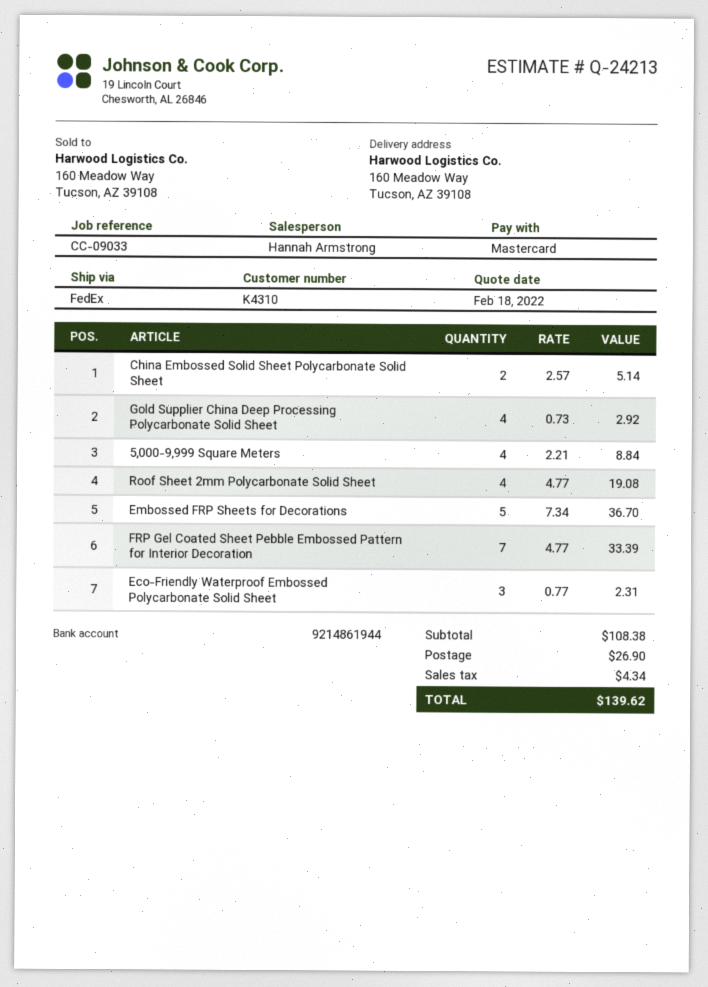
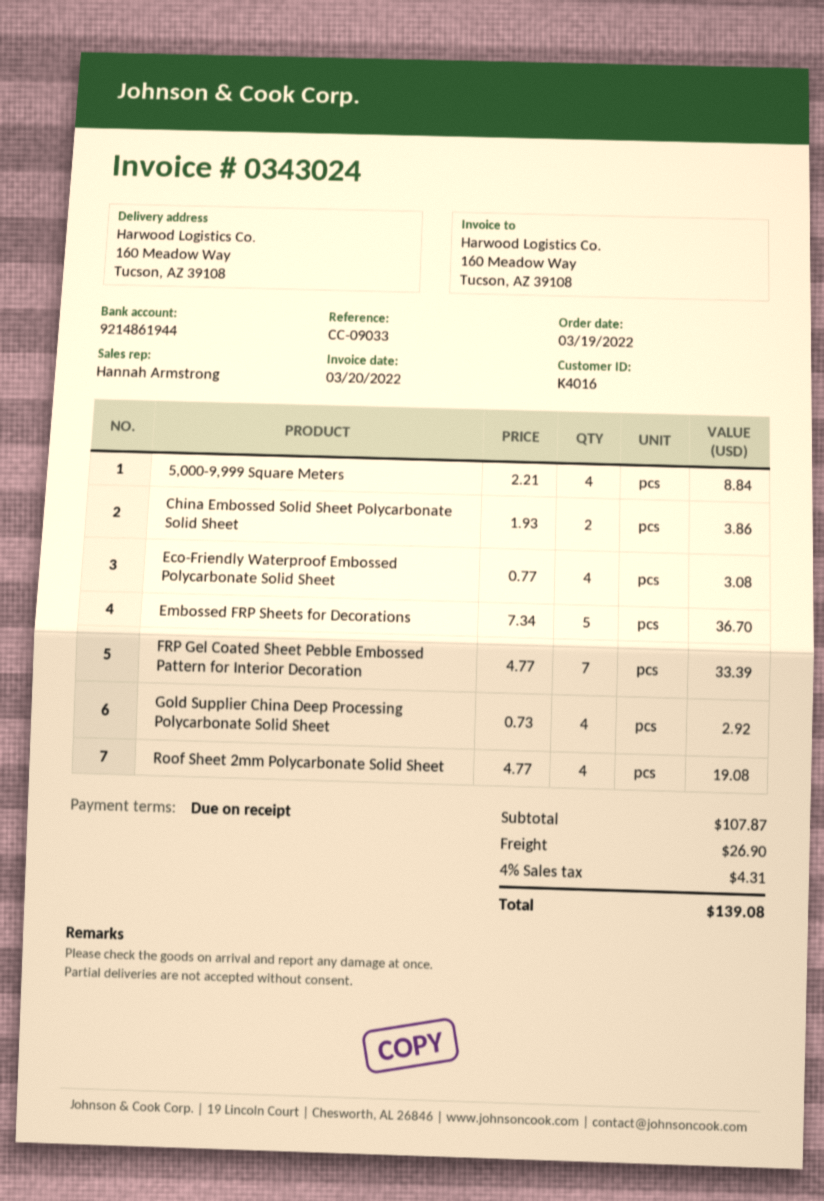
customer number: K4310 -> K4016
China Embossed Solid Sheet Polycarbonate Solid Sheet: 2 x 2.57 = 5.14 -> 2 x 1.93 = 3.86
Eco-Friendly Waterproof Embossed Polycarbonate Solid Sheet: 3 x 0.77 = 2.31 -> 4 x 0.77 = 3.08
subtotal: 108.38 -> 107.87
tax: 4.34 -> 4.31
total: 139.62 -> 139.08

